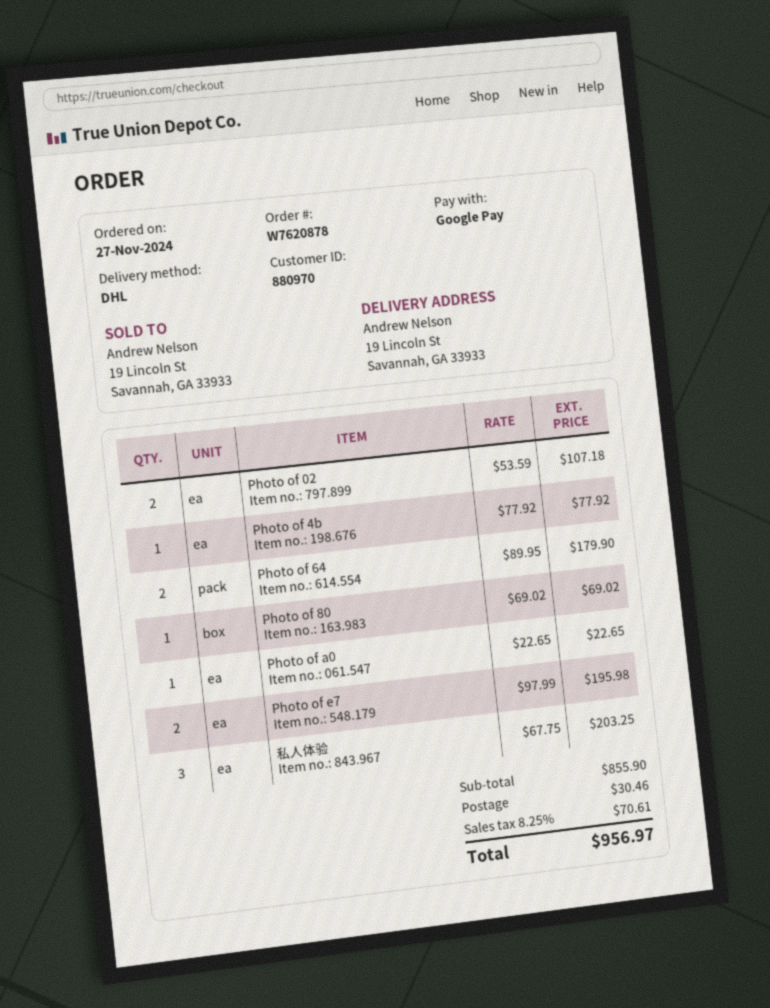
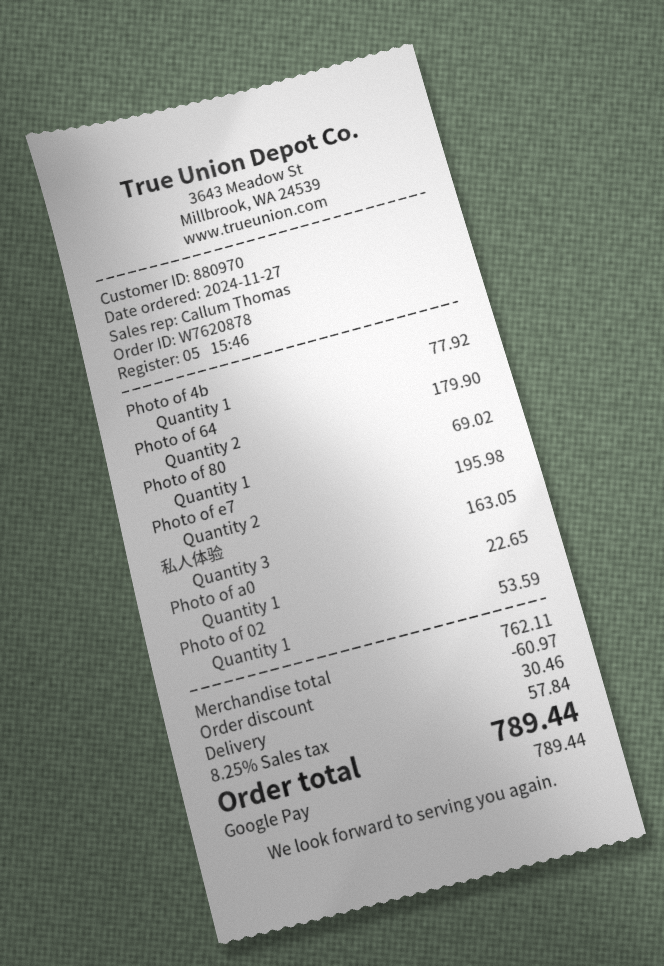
Photo of 02: 2 for 107.18 -> 1 for 53.59
私人体验: 3 for 203.25 -> 3 for 163.05
subtotal: 855.90 -> 762.11
discount: none -> 60.97
tax: 8.25% = 70.61 -> 8.25% = 57.84
total: 956.97 -> 789.44

